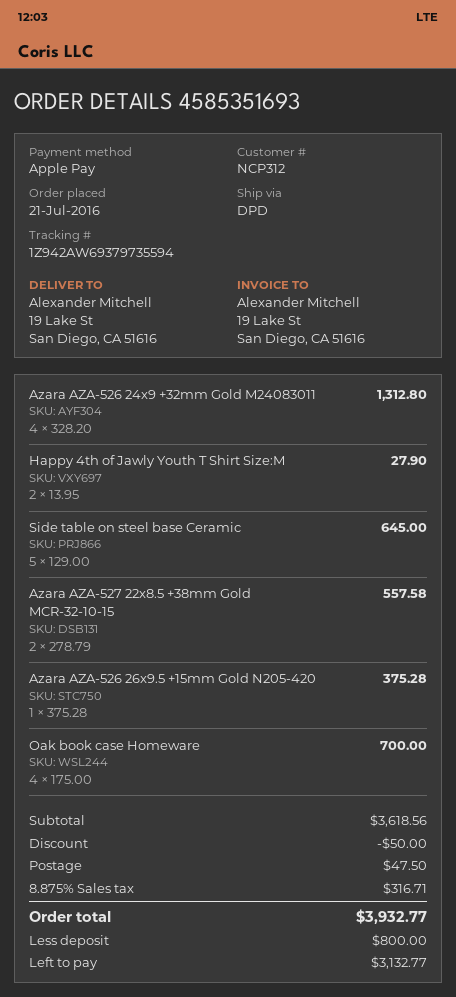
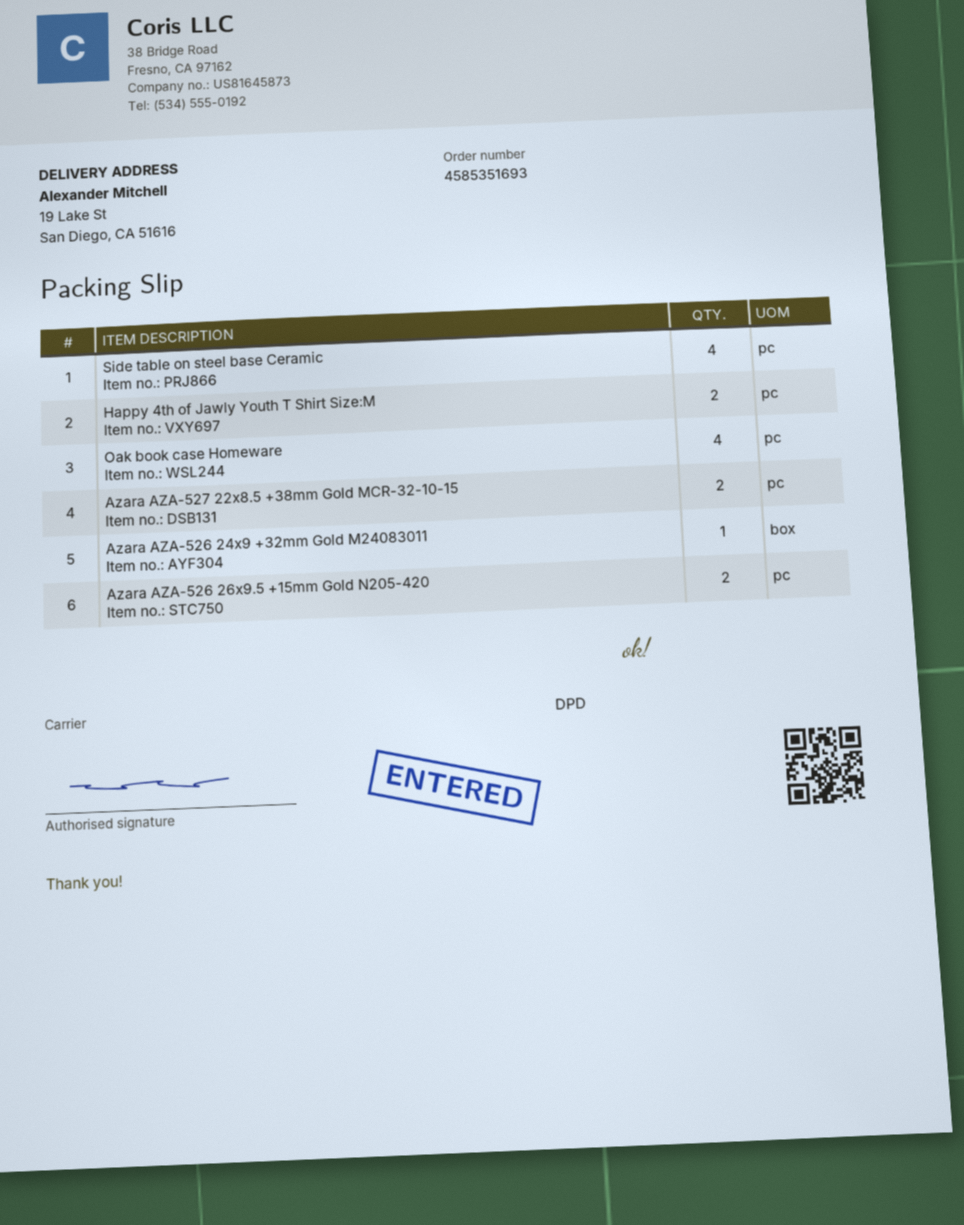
Azara AZA-526 24x9 +32mm Gold M24083011: 4 -> 1
Side table on steel base Ceramic: 5 -> 4
Azara AZA-526 26x9.5 +15mm Gold N205-420: 1 -> 2

